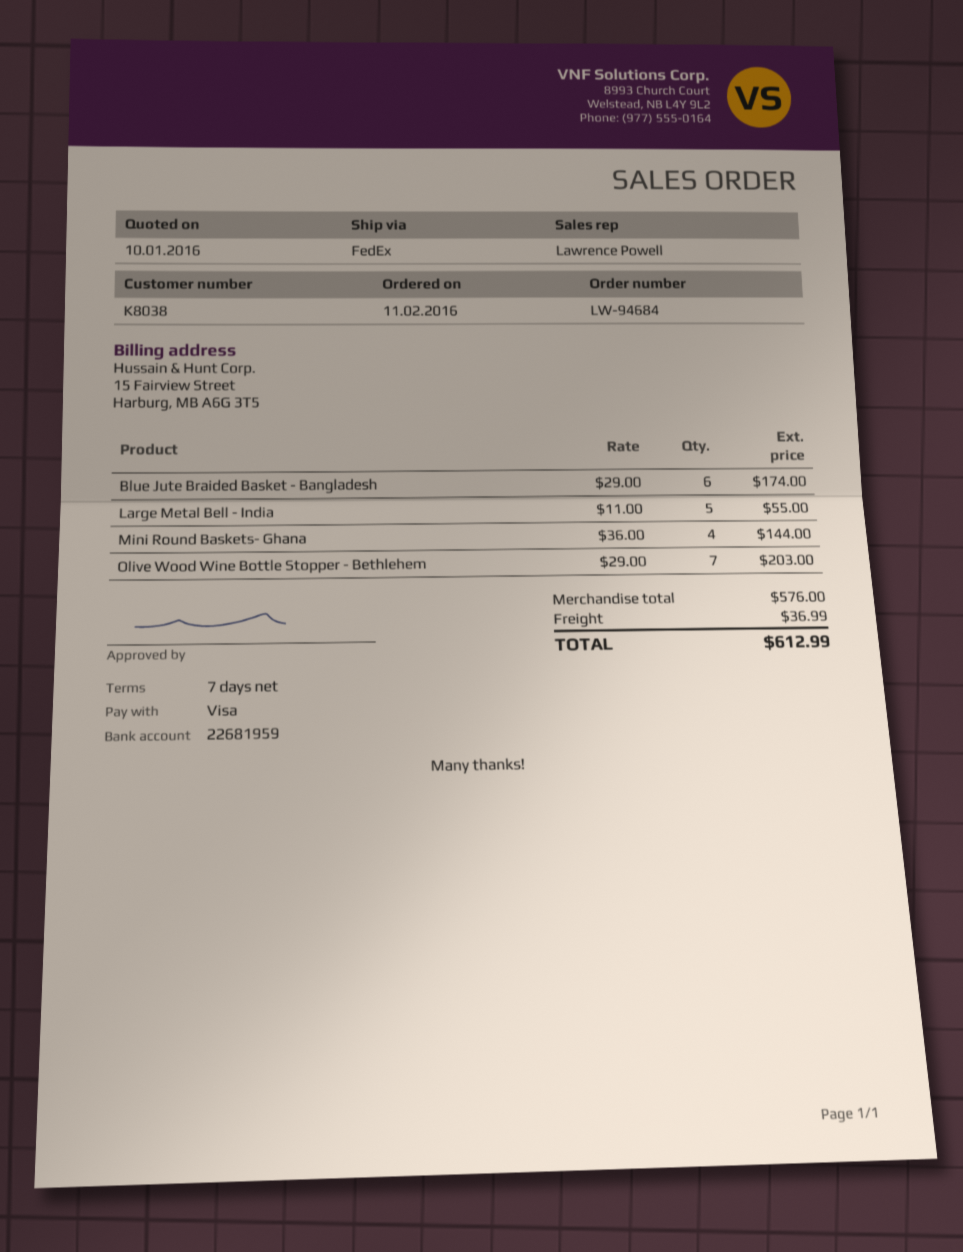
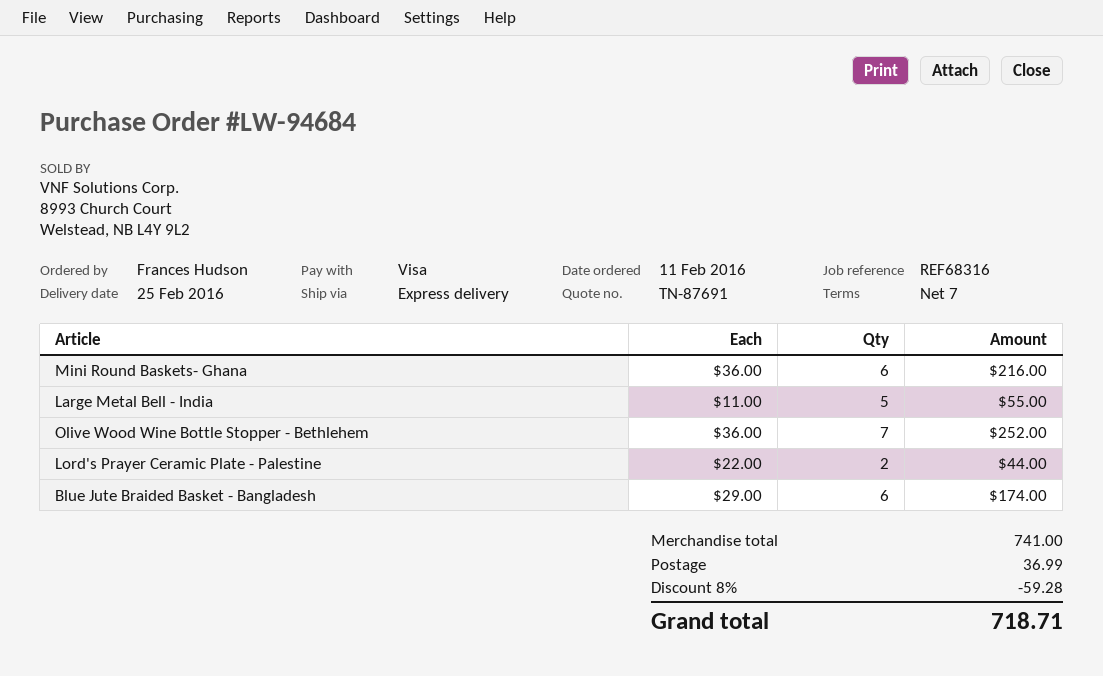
shipping method: FedEx -> express
Mini Round Baskets- Ghana: 4 x 36.00 = 144.00 -> 6 x 36.00 = 216.00
Olive Wood Wine Bottle Stopper - Bethlehem: 7 x 29.00 = 203.00 -> 7 x 36.00 = 252.00
Lord's Prayer Ceramic Plate - Palestine: none -> 2 x 22.00 = 44.00
subtotal: 576.00 -> 741.00
discount: none -> 8% = 59.28
total: 612.99 -> 718.71

